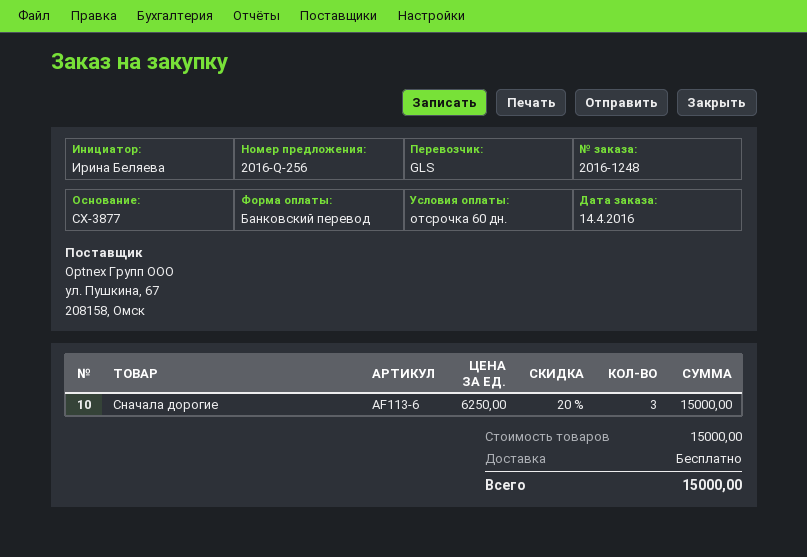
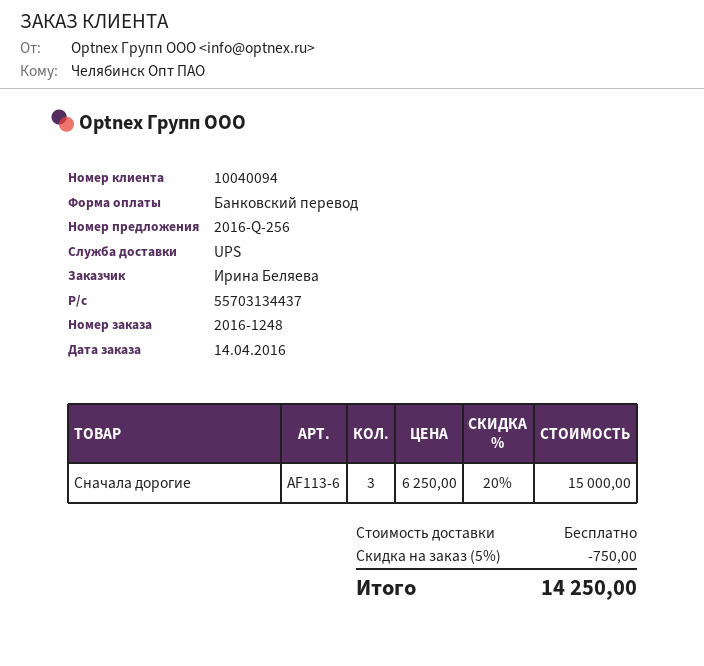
shipping method: GLS -> UPS
discount: none -> 5% = 750.00
total: 15000.00 -> 14250.00

